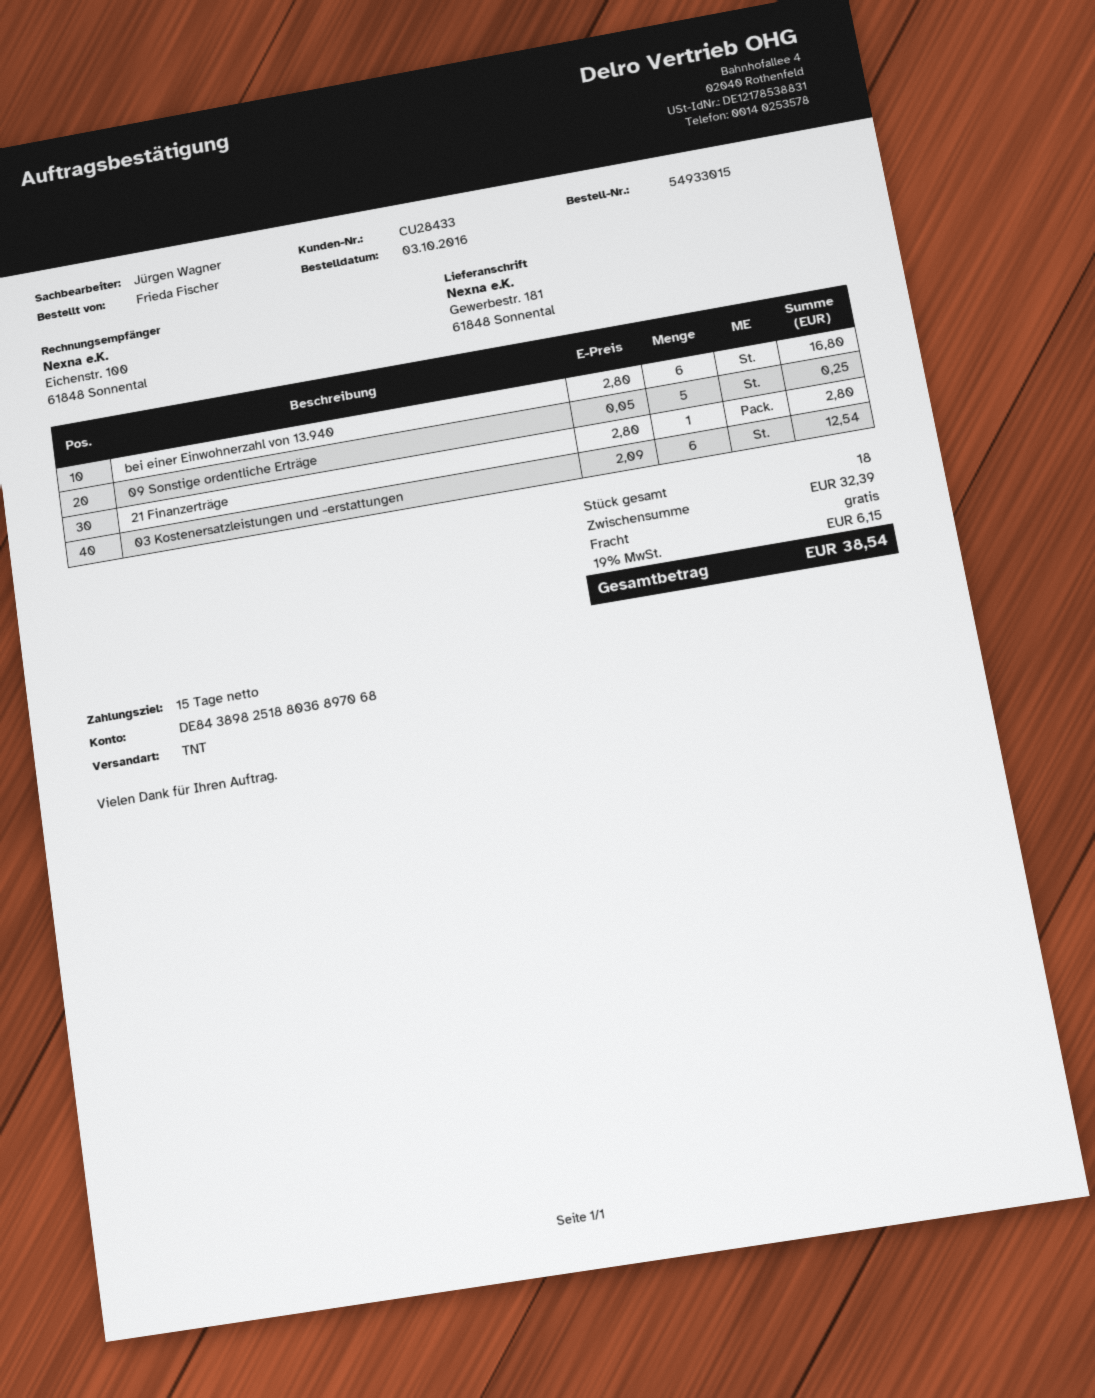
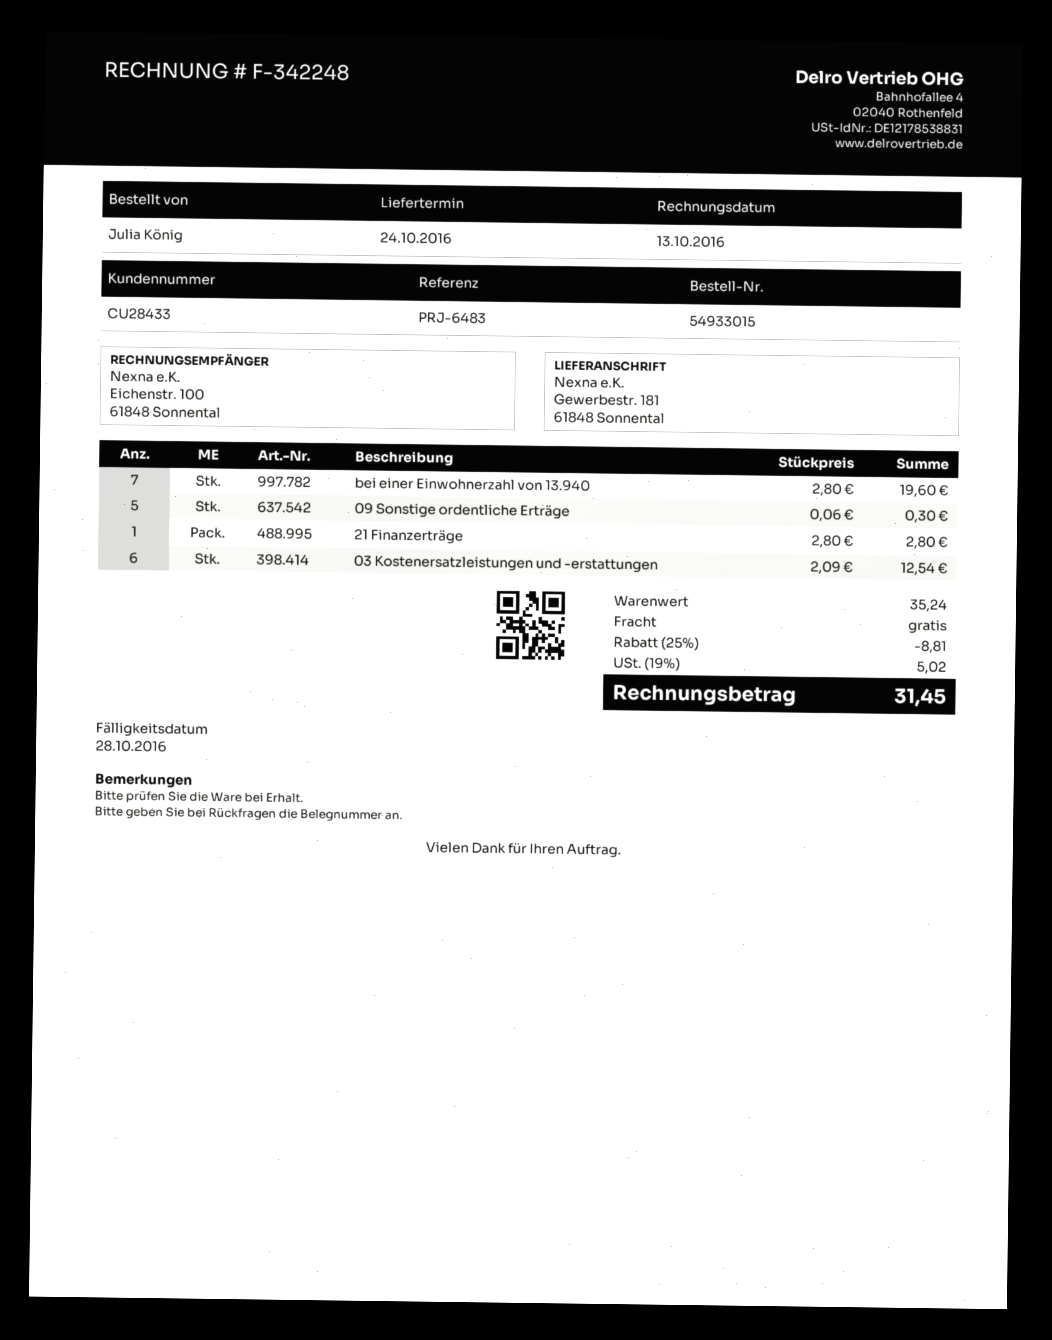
ordered by: Frieda Fischer -> Julia König
bei einer Einwohnerzahl von 13.940: 6 x 2.80 = 16.80 -> 7 x 2.80 = 19.60
09 Sonstige ordentliche Erträge: 5 x 0.05 = 0.25 -> 5 x 0.06 = 0.30
subtotal: 32.39 -> 35.24
discount: none -> 25% = 8.81
tax: 19% = 6.15 -> 19% = 5.02
total: 38.54 -> 31.45

